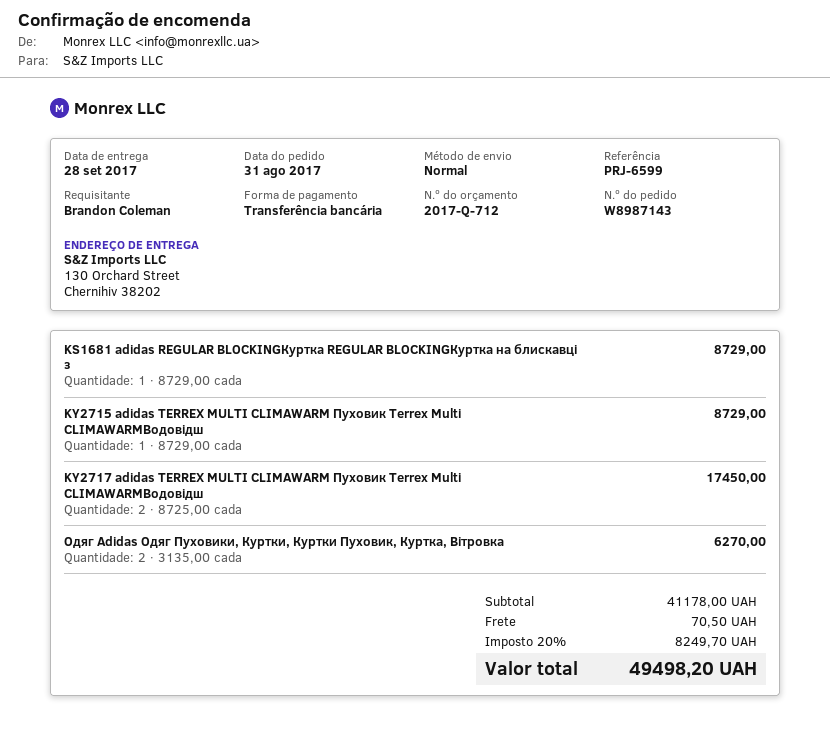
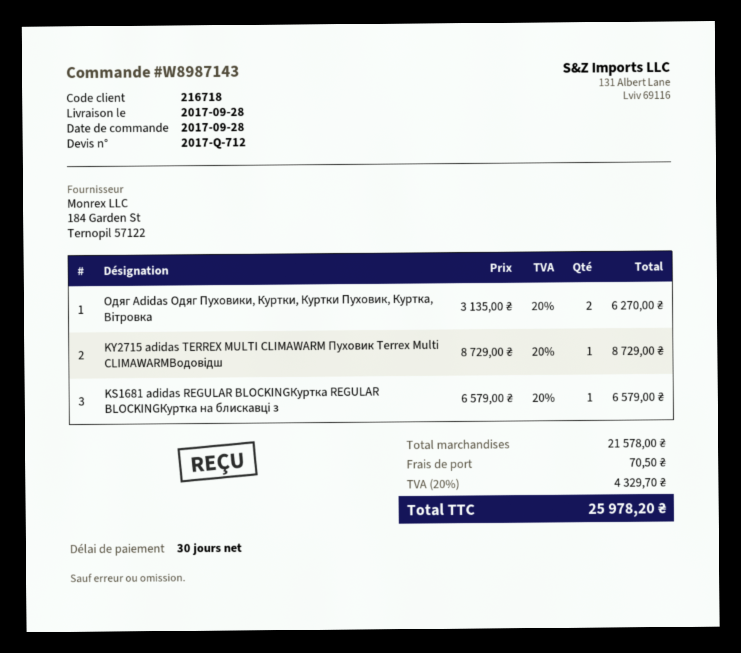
order date: 2017-08-31 -> 2017-09-28
KS1681 adidas REGULAR BLOCKINGКуртка REGULAR BLOCKINGКуртка на блискавці з: 1 x 8729.00 = 8729.00 -> 1 x 6579.00 = 6579.00
KY2717 adidas TERREX MULTI CLIMAWARM Пуховик Terrex Multi CLIMAWARMВодовідш: 2 x 8725.00 = 17450.00 -> none
subtotal: 41178.00 -> 21578.00
tax: 20% = 8249.70 -> 20% = 4329.70
total: 49498.20 -> 25978.20

